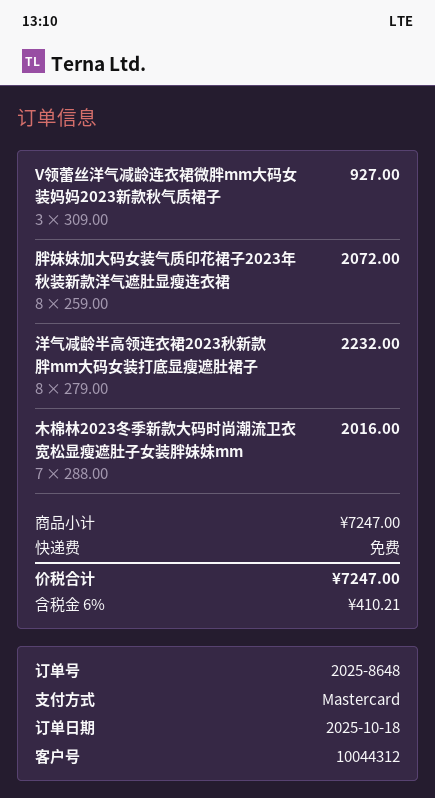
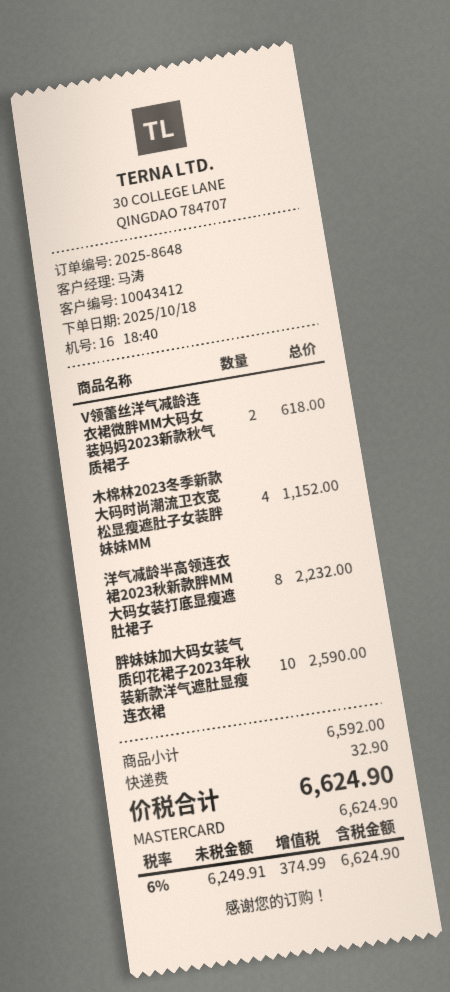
customer number: 10044312 -> 10043412
V领蕾丝洋气减龄连衣裙微胖mm大码女装妈妈2023新款秋气质裙子: 3 for 927.00 -> 2 for 618.00
胖妹妹加大码女装气质印花裙子2023年秋装新款洋气遮肚显瘦连衣裙: 8 for 2072.00 -> 10 for 2590.00
木棉林2023冬季新款大码时尚潮流卫衣宽松显瘦遮肚子女装胖妹妹mm: 7 for 2016.00 -> 4 for 1152.00
subtotal: 7247.00 -> 6592.00
shipping: 0.00 -> 32.90
tax: 6% = 410.21 -> 6% = 374.99
total: 7247.00 -> 6624.90

